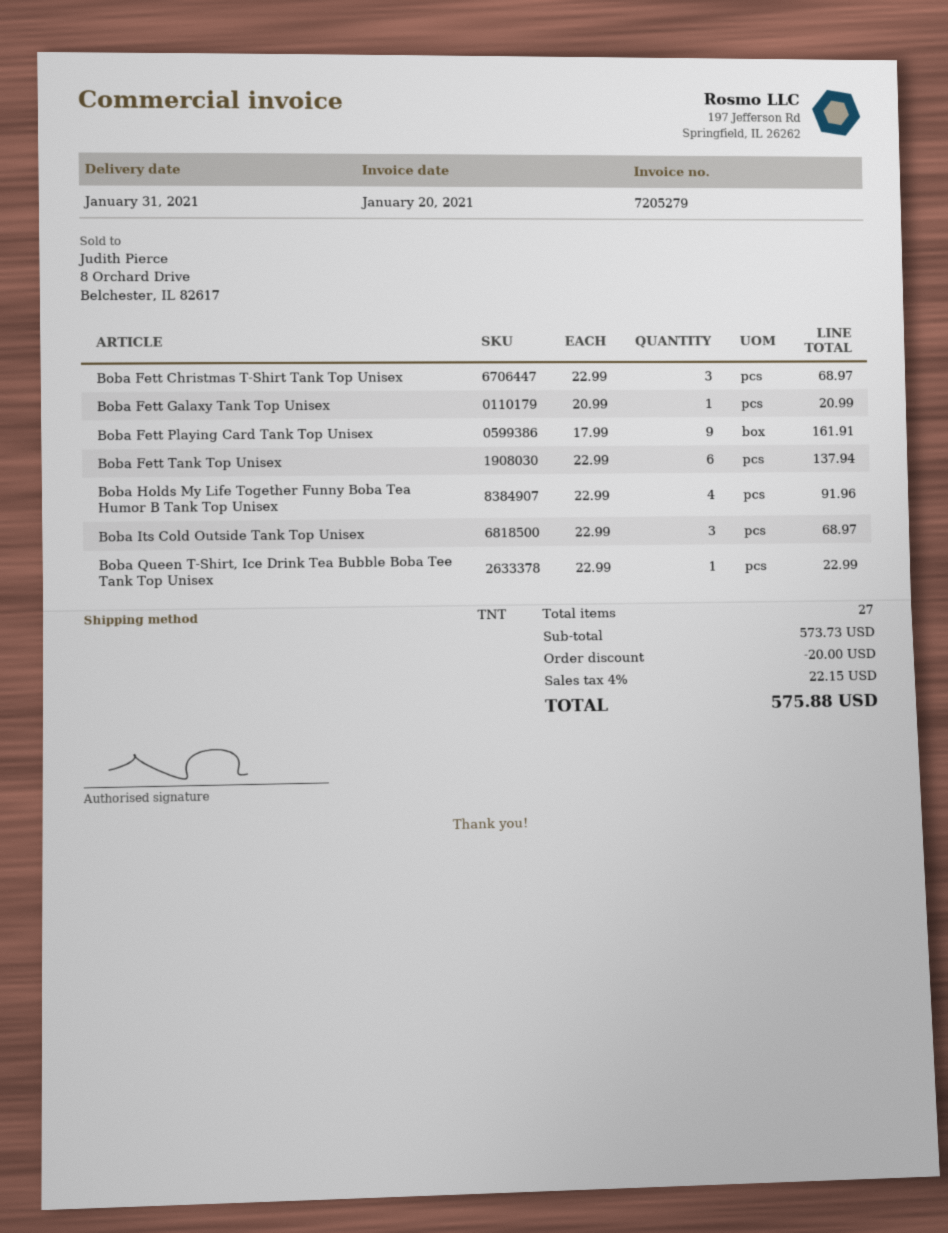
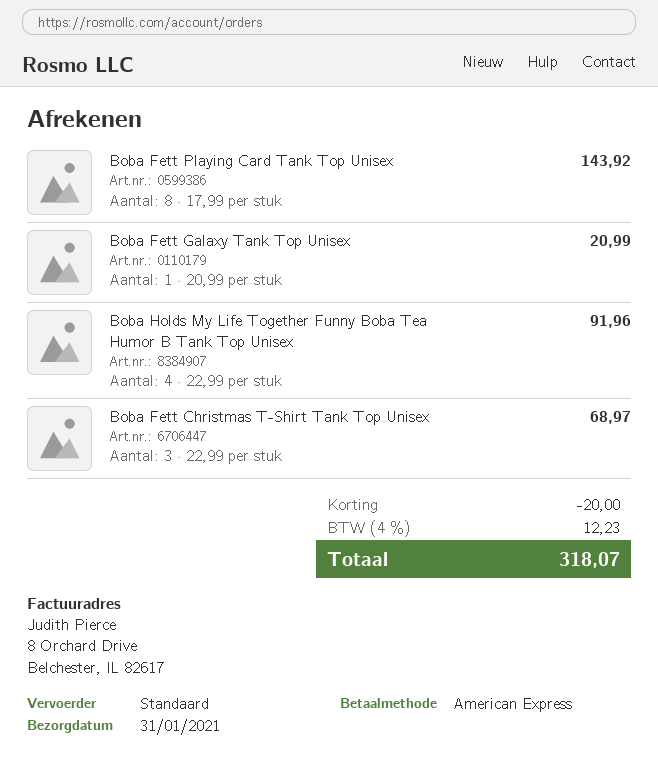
shipping method: TNT -> standard
Boba Fett Playing Card Tank Top Unisex: 9 x 17.99 = 161.91 -> 8 x 17.99 = 143.92
Boba Fett Tank Top Unisex: 6 x 22.99 = 137.94 -> none
Boba Its Cold Outside Tank Top Unisex: 3 x 22.99 = 68.97 -> none
Boba Queen T-Shirt, Ice Drink Tea Bubble Boba Tee Tank Top Unisex: 1 x 22.99 = 22.99 -> none
tax: 4% = 22.15 -> 4% = 12.23
total: 575.88 -> 318.07

